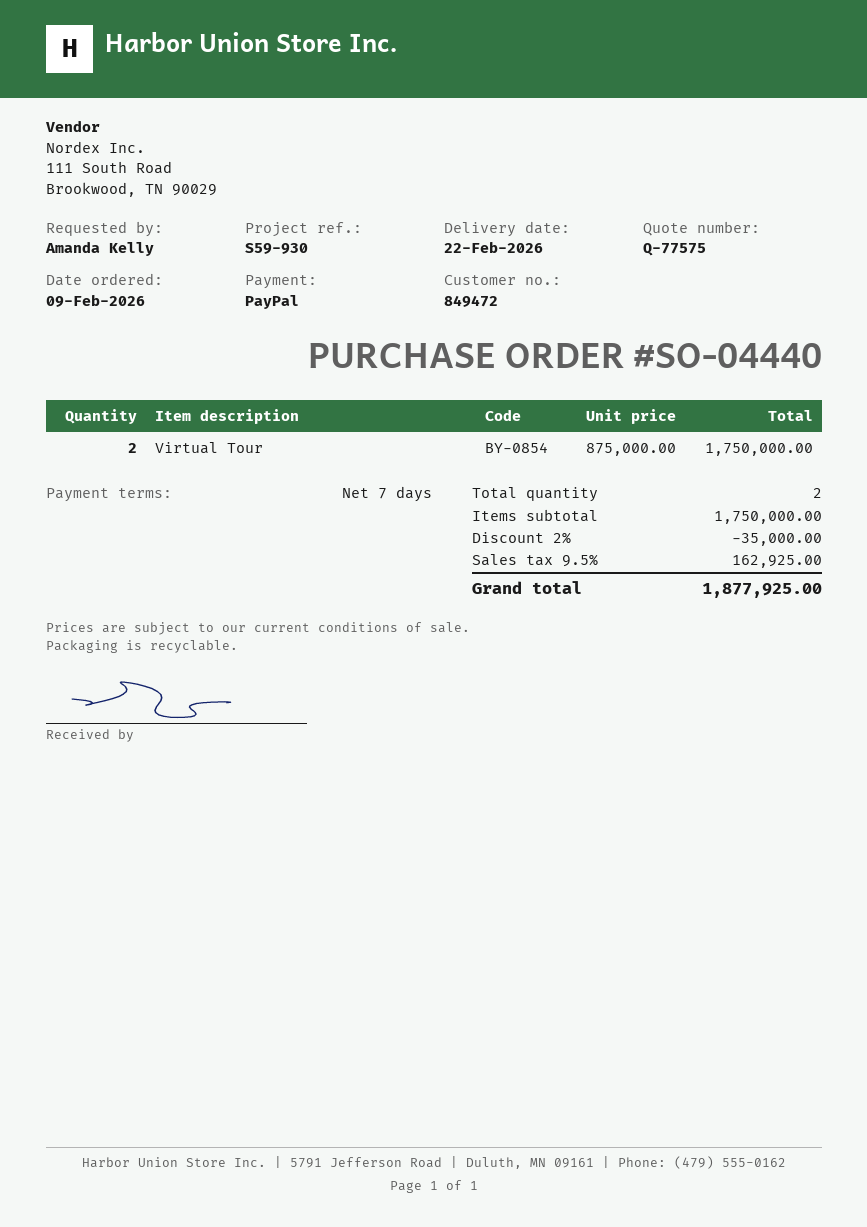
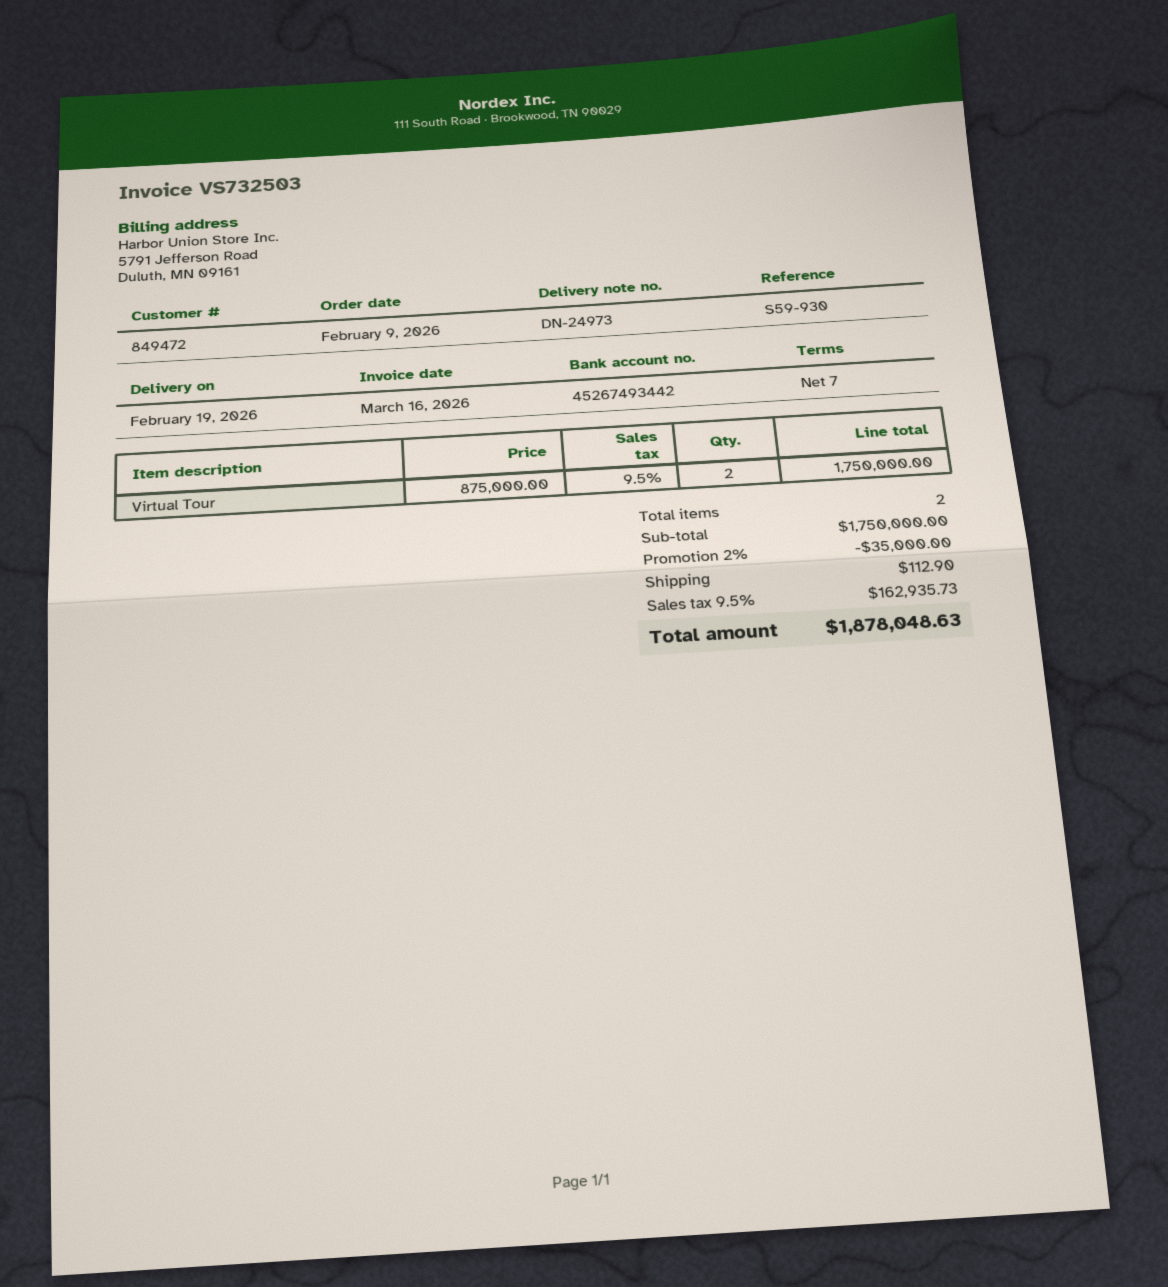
delivery date: 2026-02-22 -> 2026-02-19
shipping: none -> 112.90
tax: 9.5% = 162925.00 -> 9.5% = 162935.73
total: 1877925.00 -> 1878048.63

